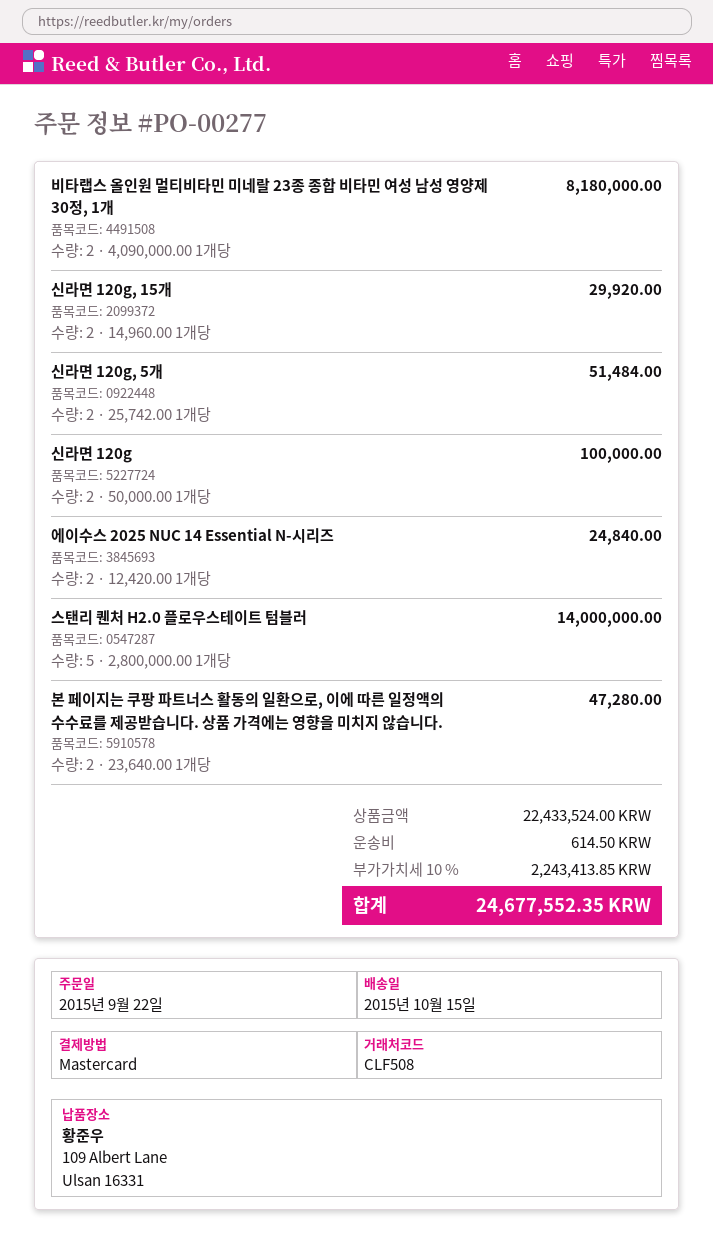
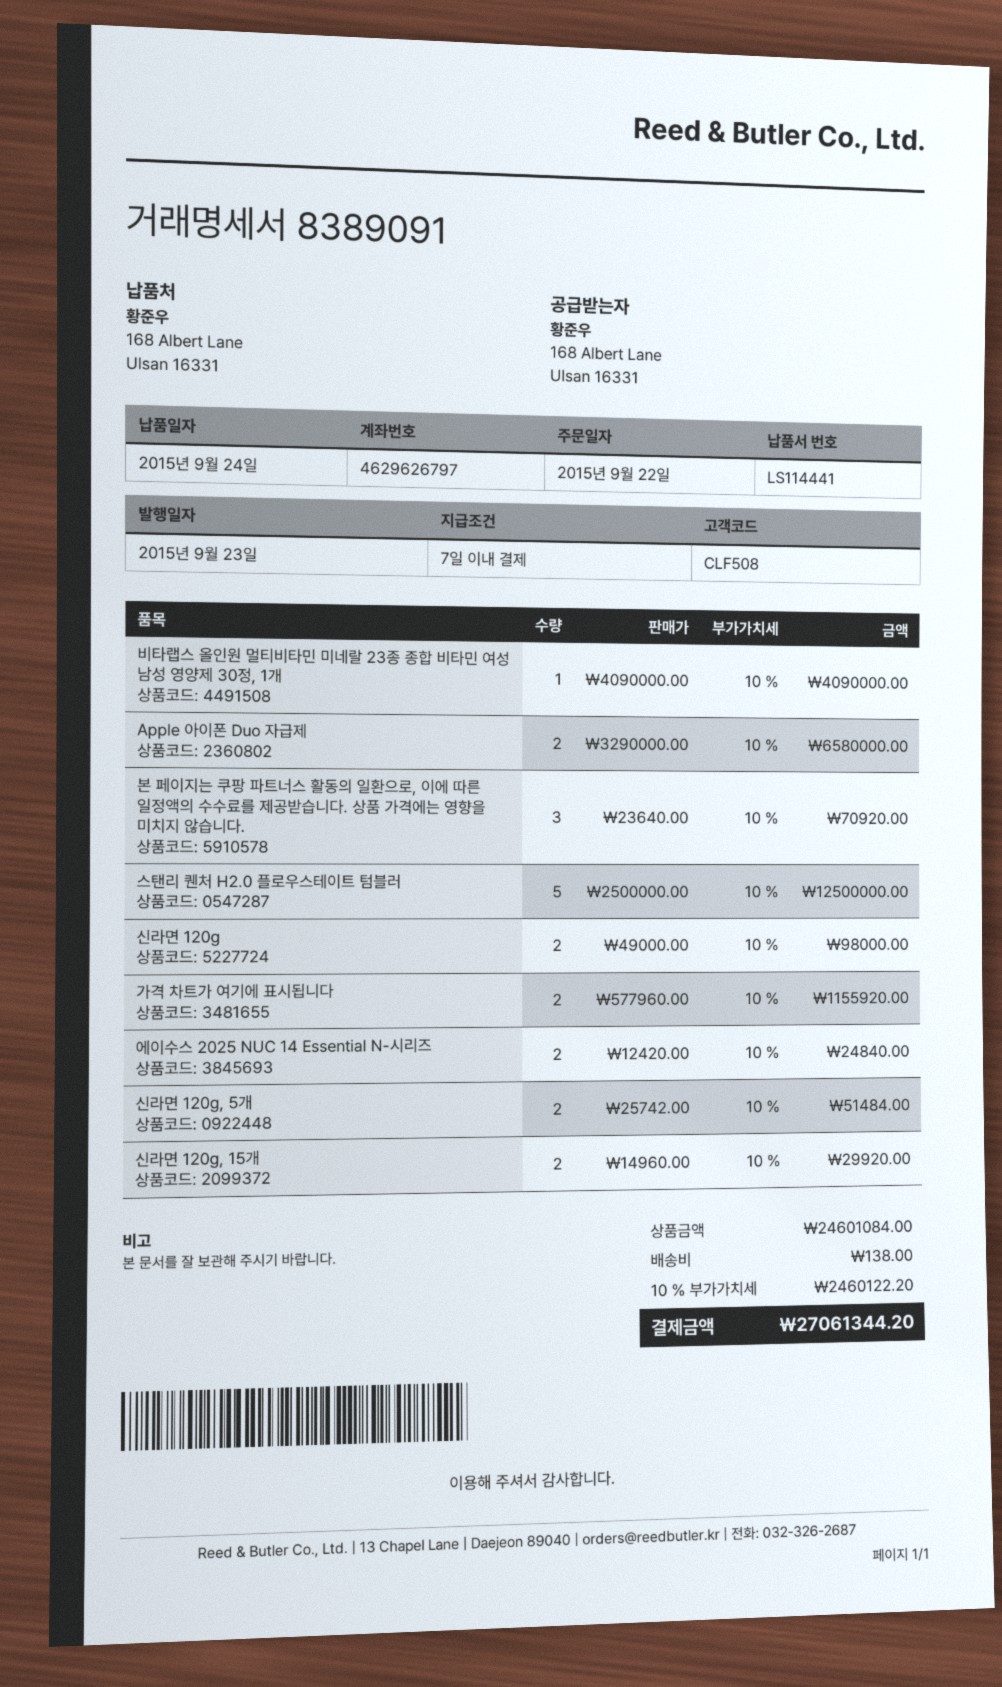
delivery date: 2015-10-15 -> 2015-09-24
ship to: 109 Albert Lane, Ulsan 16331 -> 168 Albert Lane, Ulsan 16331
비타랩스 올인원 멀티비타민 미네랄 23종 종합 비타민 여성 남성 영양제 30정, 1개: 2 x 4090000.00 = 8180000.00 -> 1 x 4090000.00 = 4090000.00
신라면 120g: 2 x 50000.00 = 100000.00 -> 2 x 49000.00 = 98000.00
스탠리 퀜처 H2.0 플로우스테이트 텀블러: 5 x 2800000.00 = 14000000.00 -> 5 x 2500000.00 = 12500000.00
본 페이지는 쿠팡 파트너스 활동의 일환으로, 이에 따른 일정액의 수수료를 제공받습니다. 상품 가격에는 영향을 미치지 않습니다.: 2 x 23640.00 = 47280.00 -> 3 x 23640.00 = 70920.00
Apple 아이폰 Duo 자급제: none -> 2 x 3290000.00 = 6580000.00
가격 차트가 여기에 표시됩니다: none -> 2 x 577960.00 = 1155920.00
subtotal: 22433524.00 -> 24601084.00
shipping: 614.50 -> 138.00
tax: 10% = 2243413.85 -> 10% = 2460122.20
total: 24677552.35 -> 27061344.20

